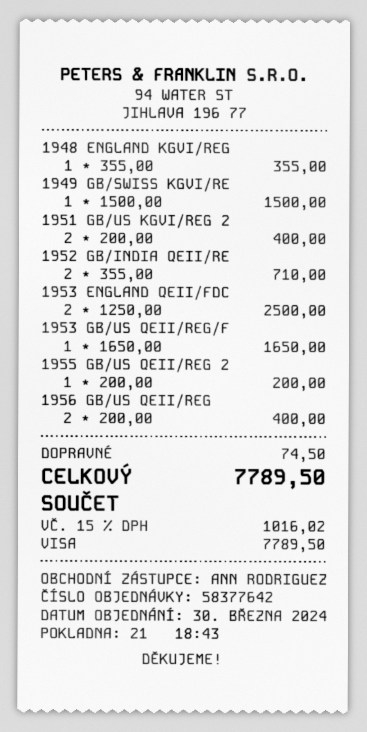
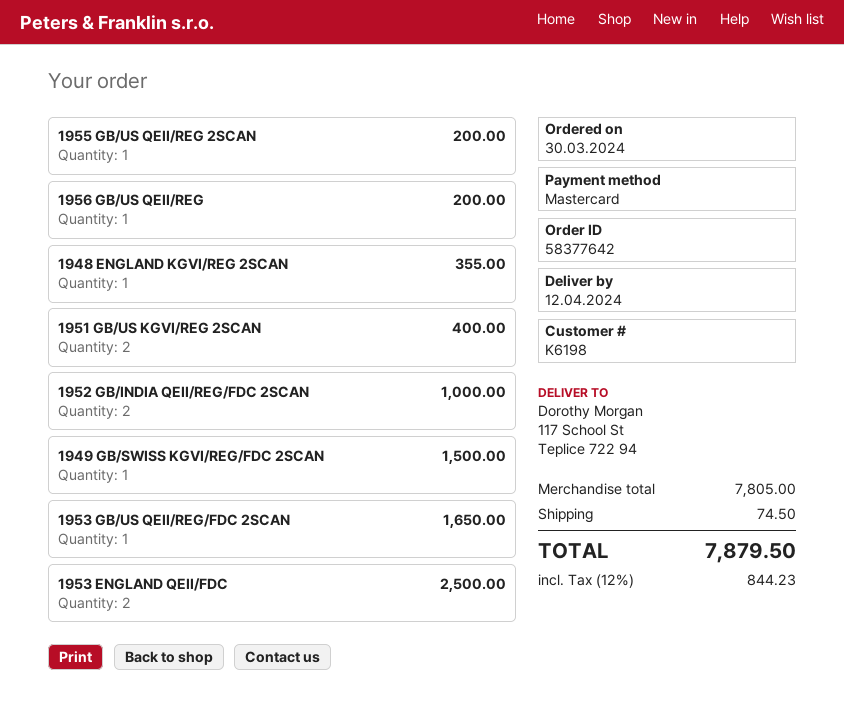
payment method: Visa -> Mastercard
1952 GB/INDIA QEII/RE: 2 for 710.00 -> 2 for 1000.00
1956 GB/US QEII/REG: 2 for 400.00 -> 1 for 200.00
tax: 15% = 1016.02 -> 12% = 844.23
total: 7789.50 -> 7879.50

